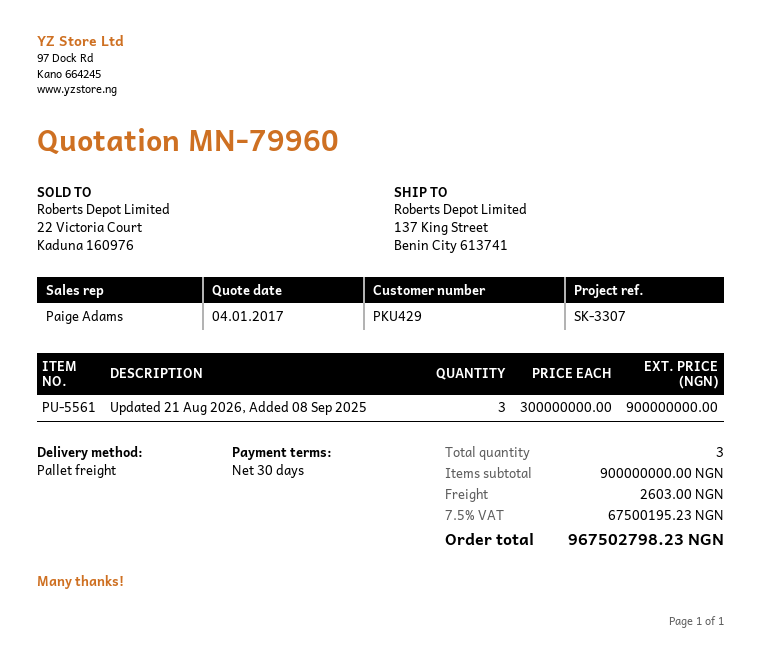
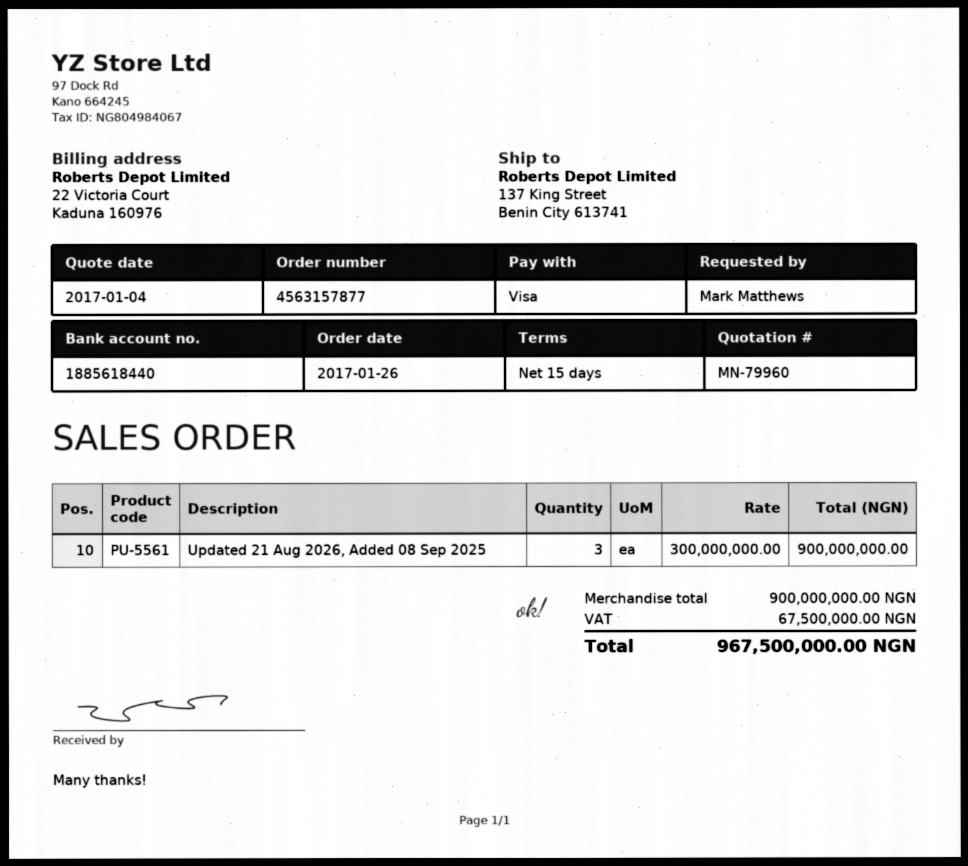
payment terms: 30 days -> 15 days
shipping: 2603.00 -> none
tax: 67500195.23 -> 67500000.00
total: 967502798.23 -> 967500000.00

